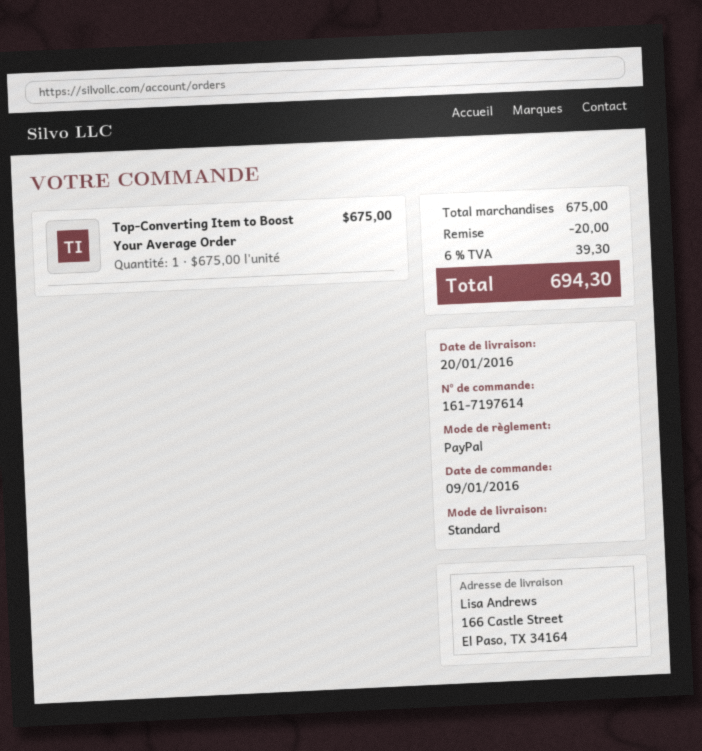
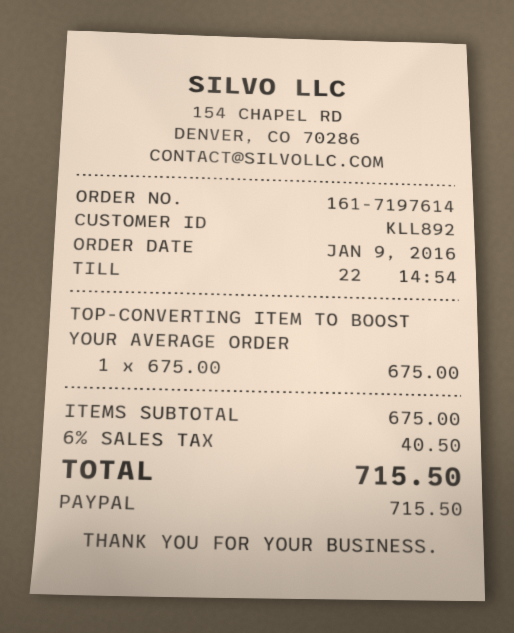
discount: 20.00 -> none
tax: 6% = 39.30 -> 6% = 40.50
total: 694.30 -> 715.50

